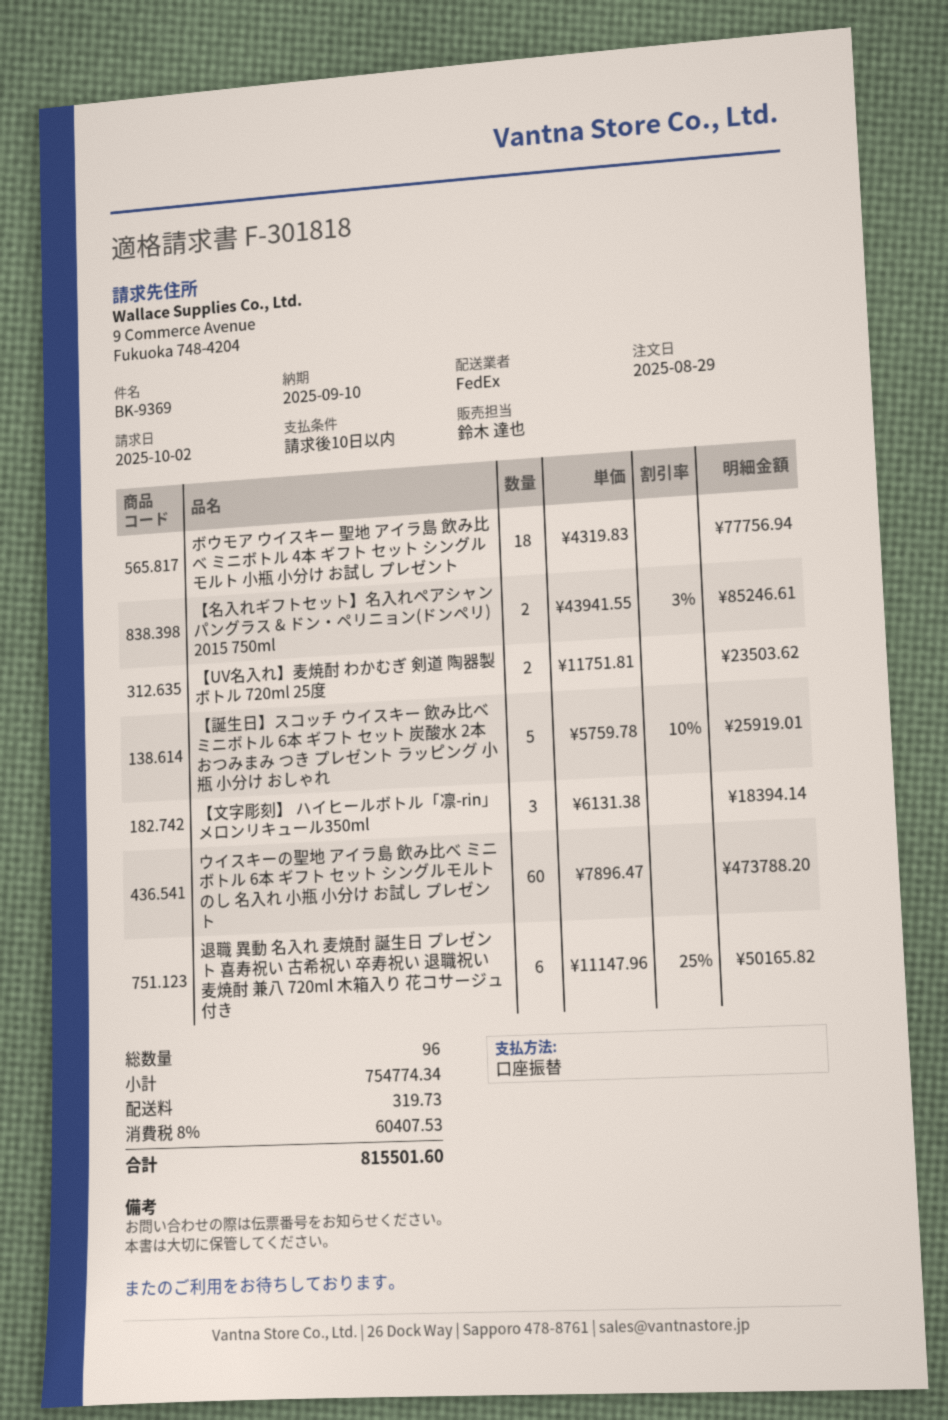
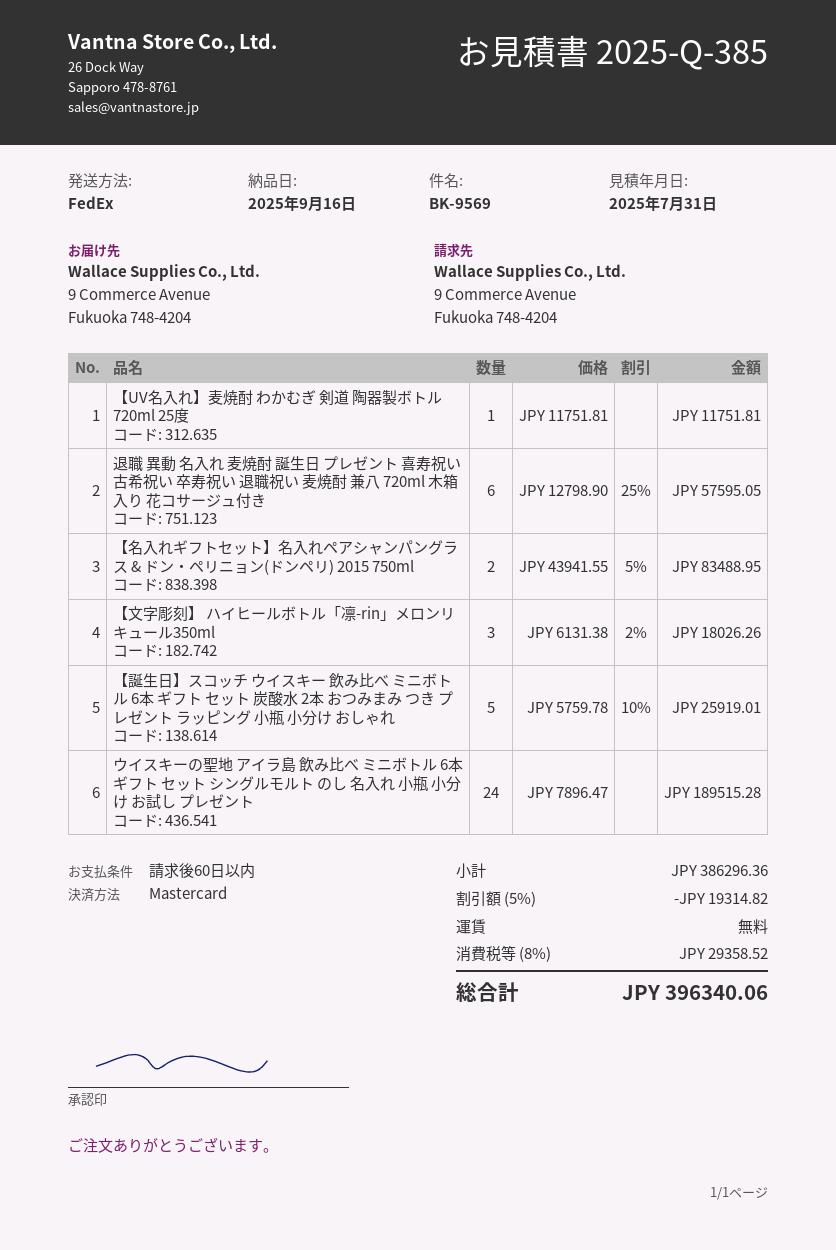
delivery date: 2025-09-10 -> 2025-09-16
payment terms: 10 days -> 60 days
reference: BK-9369 -> BK-9569
payment method: direct debit -> Mastercard
ボウモア ウイスキー 聖地 アイラ島 飲み比べ ミニボトル 4本 ギフト セット シングルモルト 小瓶 小分け お試し プレゼント: 18 x 4319.83 = 77756.94 -> none
【名入れギフトセット】名入れペアシャンパングラス & ドン・ペリニョン(ドンペリ) 2015 750ml: 2 x 43941.55 - 3% = 85246.61 -> 2 x 43941.55 - 5% = 83488.95
【UV名入れ】麦焼酎 わかむぎ 剣道 陶器製ボトル 720ml 25度: 2 x 11751.81 = 23503.62 -> 1 x 11751.81 = 11751.81
【文字彫刻】 ハイヒールボトル「凛-rin」メロンリキュール350ml: 3 x 6131.38 = 18394.14 -> 3 x 6131.38 - 2% = 18026.26
ウイスキーの聖地 アイラ島 飲み比べ ミニボトル 6本 ギフト セット シングルモルト のし 名入れ 小瓶 小分け お試し プレゼント: 60 x 7896.47 = 473788.20 -> 24 x 7896.47 = 189515.28
退職 異動 名入れ 麦焼酎 誕生日 プレゼント 喜寿祝い 古希祝い 卒寿祝い 退職祝い 麦焼酎 兼八 720ml 木箱入り 花コサージュ付き: 6 x 11147.96 - 25% = 50165.82 -> 6 x 12798.90 - 25% = 57595.05
subtotal: 754774.34 -> 386296.36
discount: none -> 5% = 19314.82
shipping: 319.73 -> 0.00
tax: 8% = 60407.53 -> 8% = 29358.52
total: 815501.60 -> 396340.06

